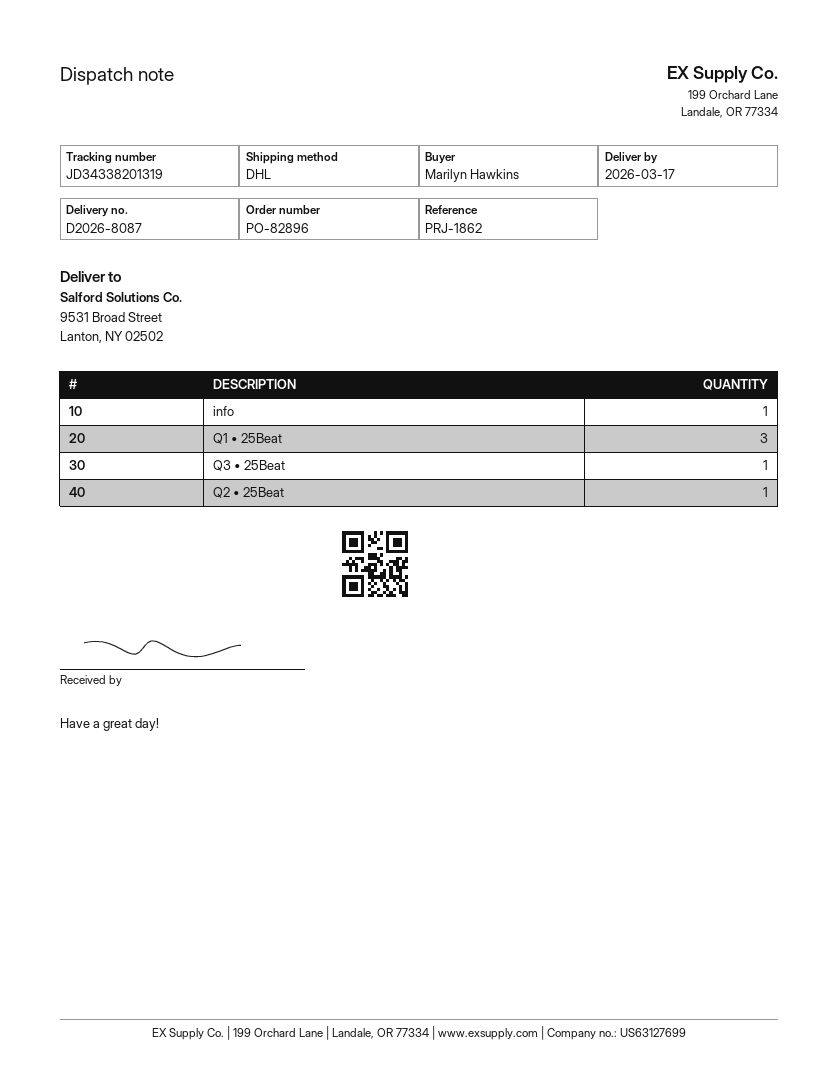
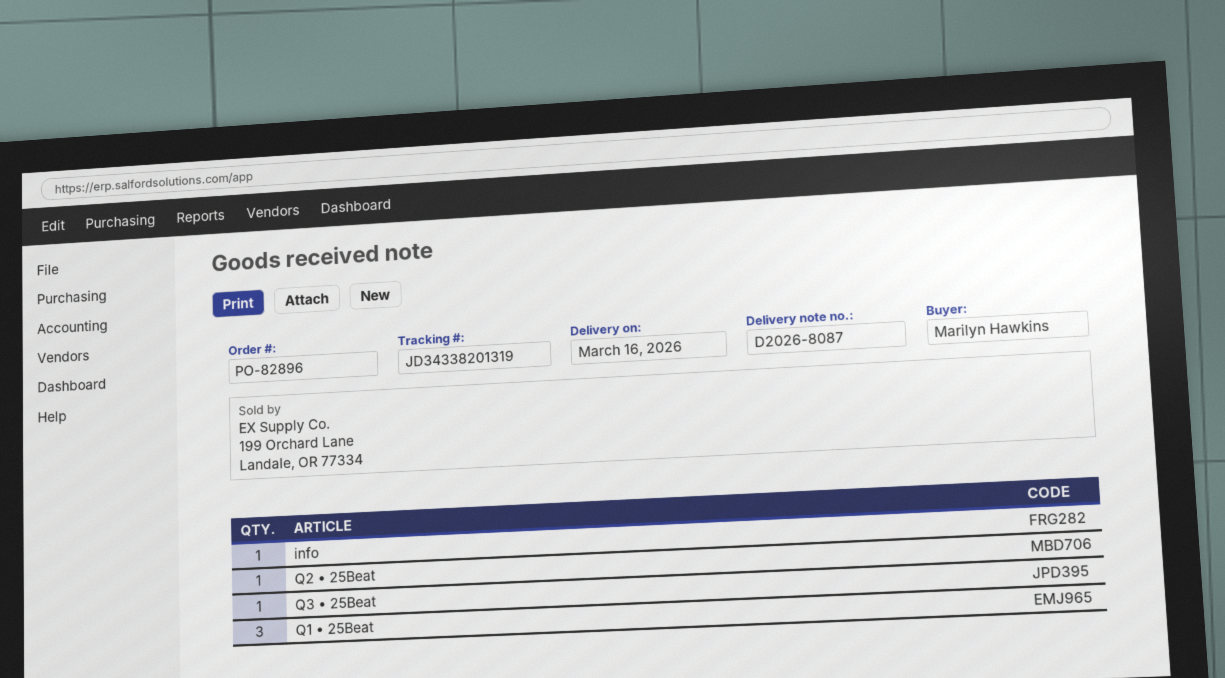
delivery date: 2026-03-17 -> 2026-03-16

